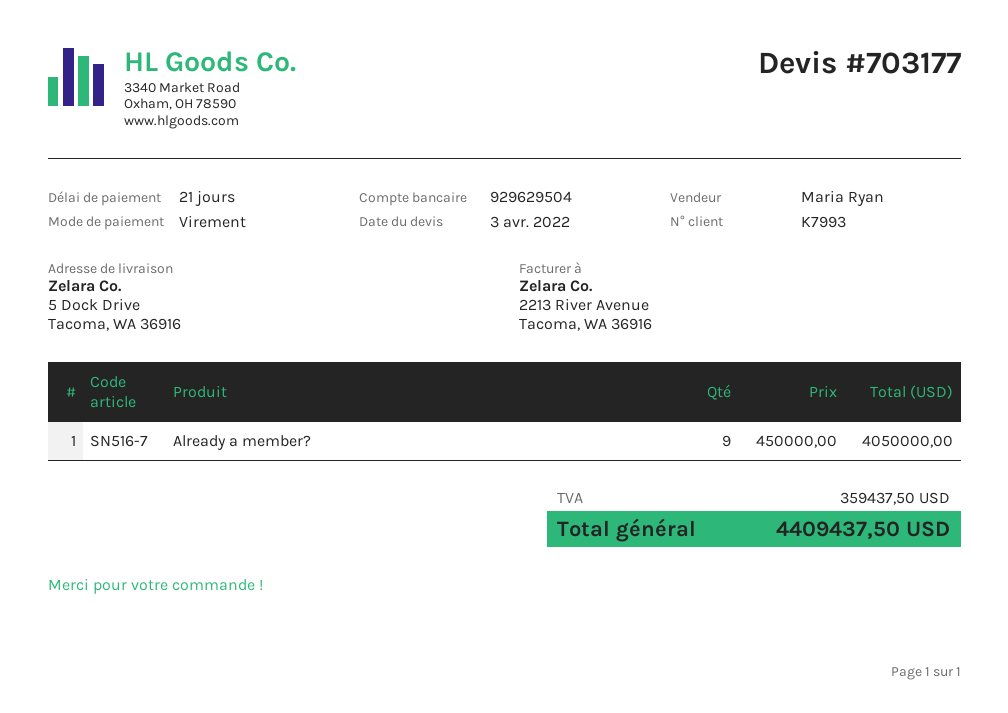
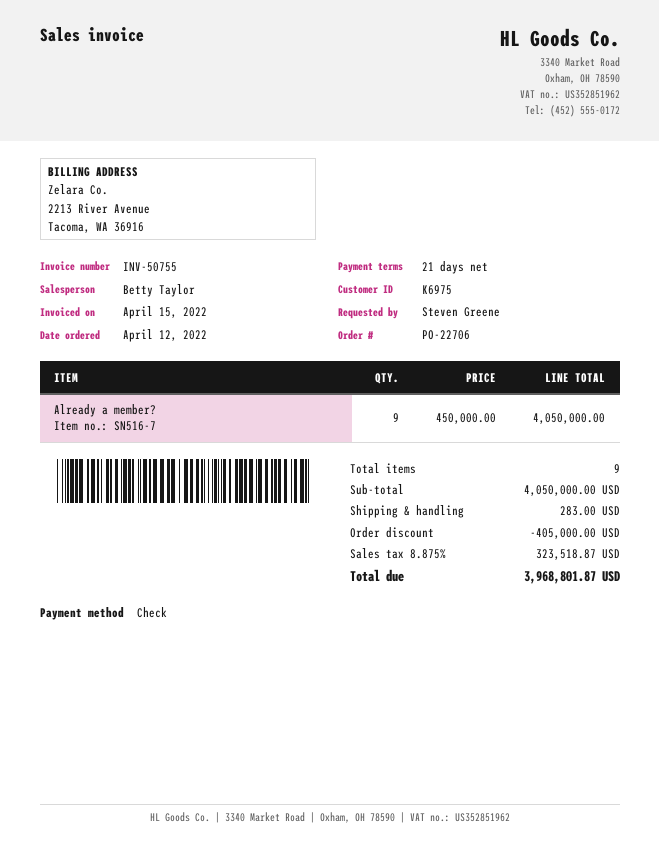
customer number: K7993 -> K6975
sales rep: Maria Ryan -> Betty Taylor
payment method: bank transfer -> cheque
discount: none -> 405000.00
shipping: none -> 283.00
tax: 359437.50 -> 323518.87
total: 4409437.50 -> 3968801.87

